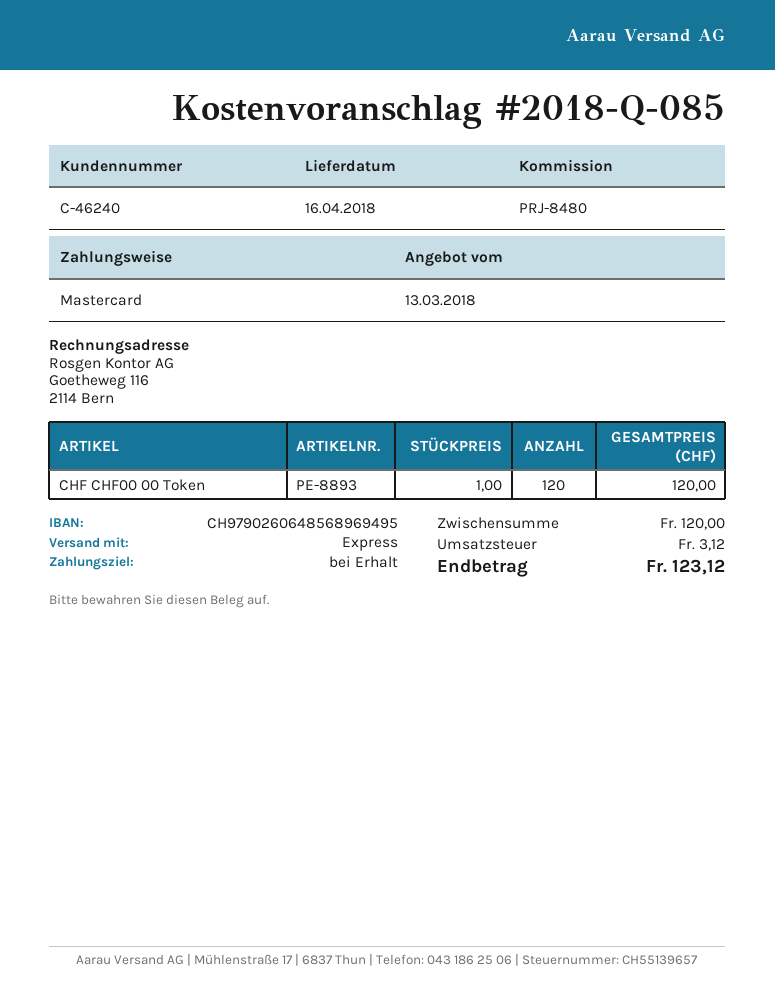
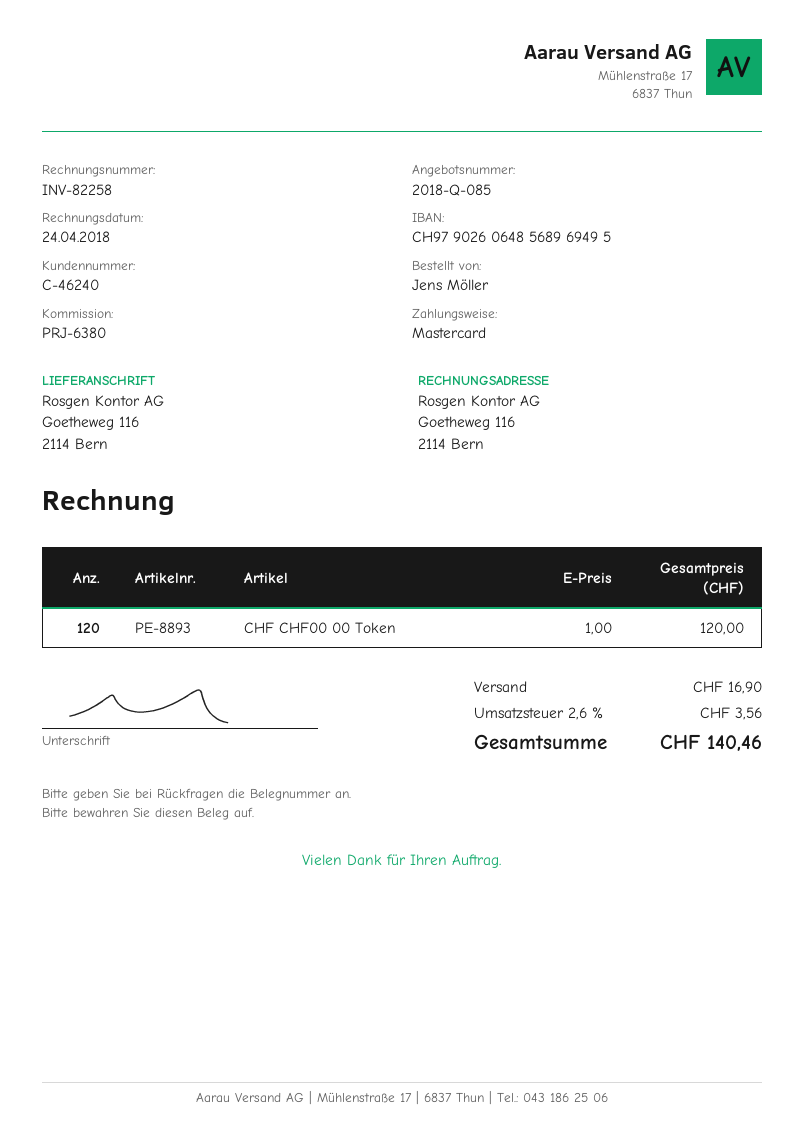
reference: PRJ-8480 -> PRJ-6380
shipping: none -> 16.90
tax: 3.12 -> 3.56
total: 123.12 -> 140.46

